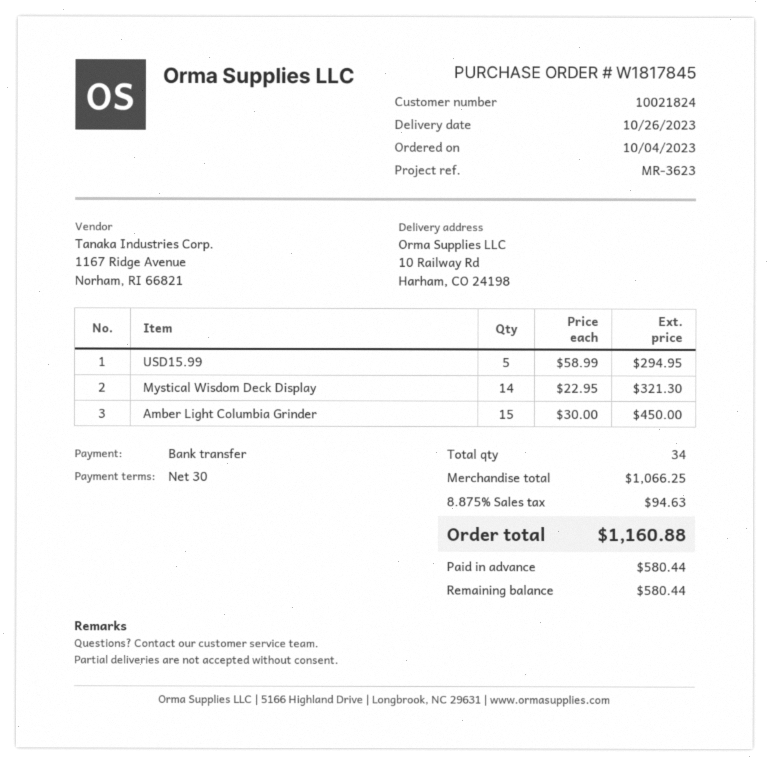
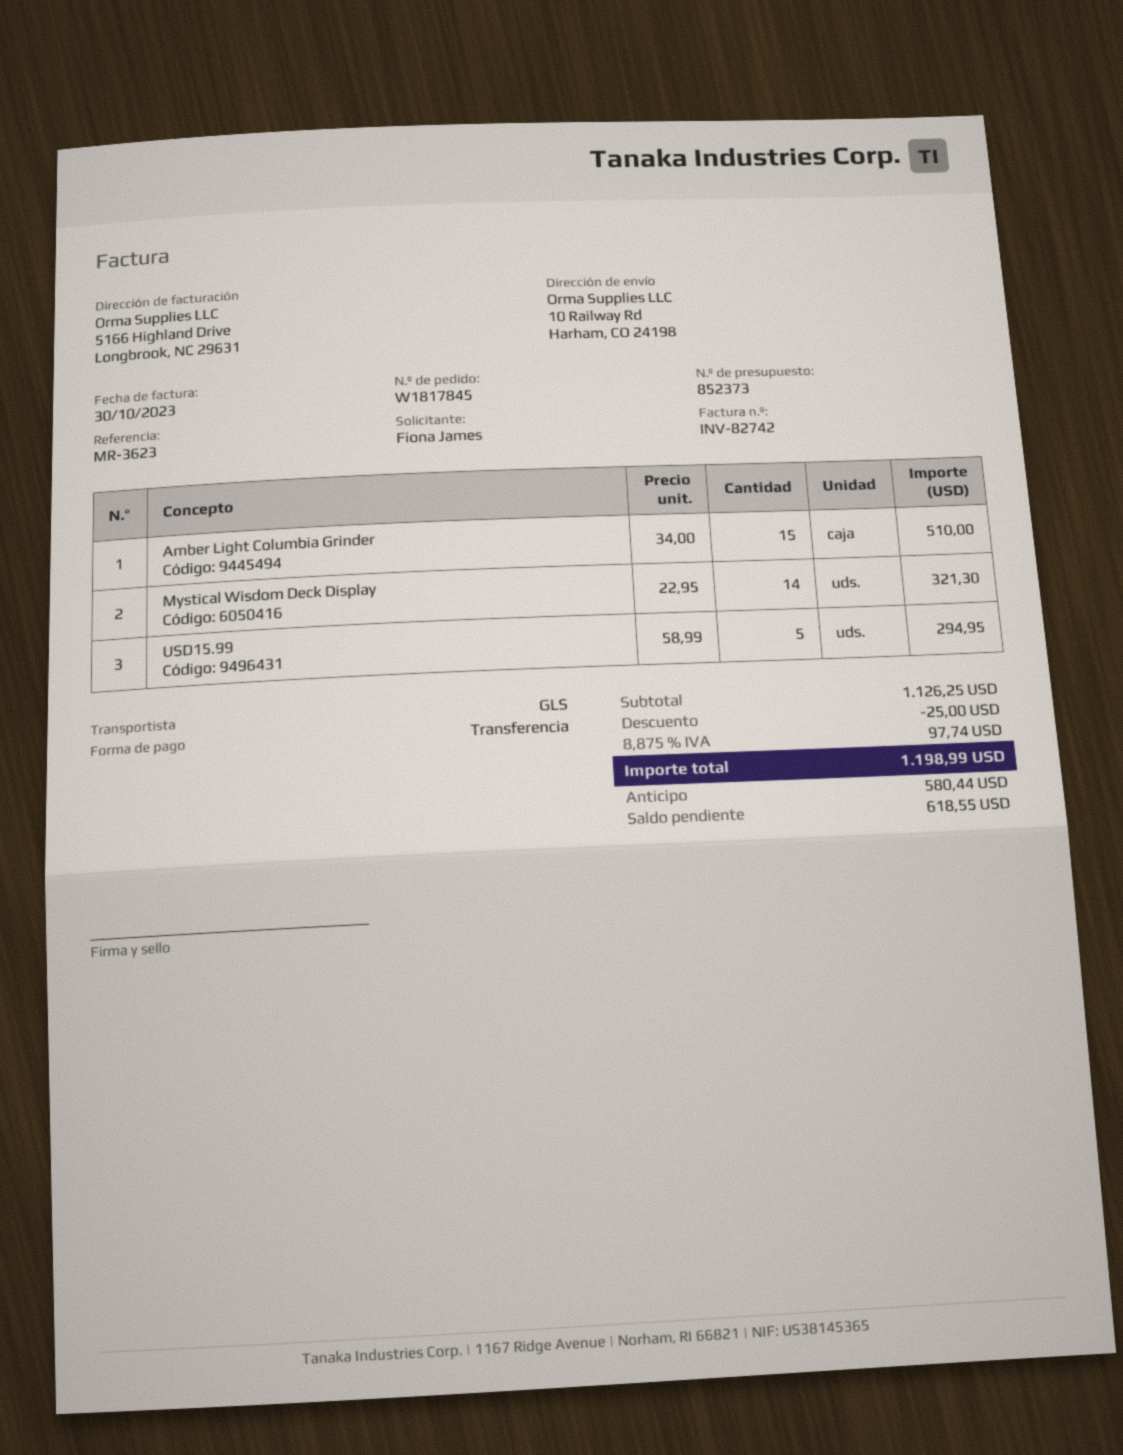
Amber Light Columbia Grinder: 15 x 30.00 = 450.00 -> 15 x 34.00 = 510.00
subtotal: 1066.25 -> 1126.25
discount: none -> 25.00
tax: 8.875% = 94.63 -> 8.875% = 97.74
total: 1160.88 -> 1198.99
balance: 580.44 -> 618.55

